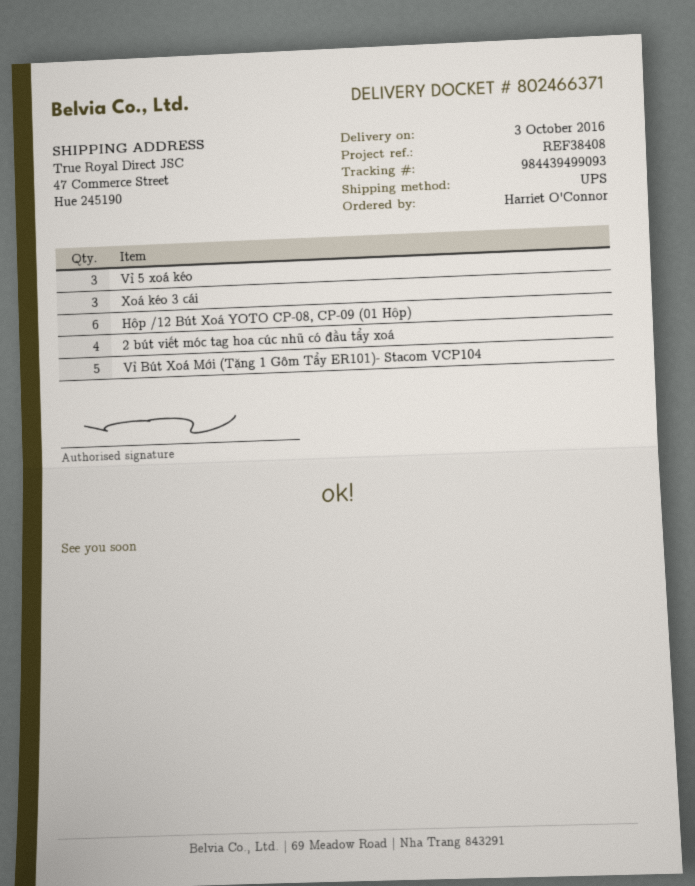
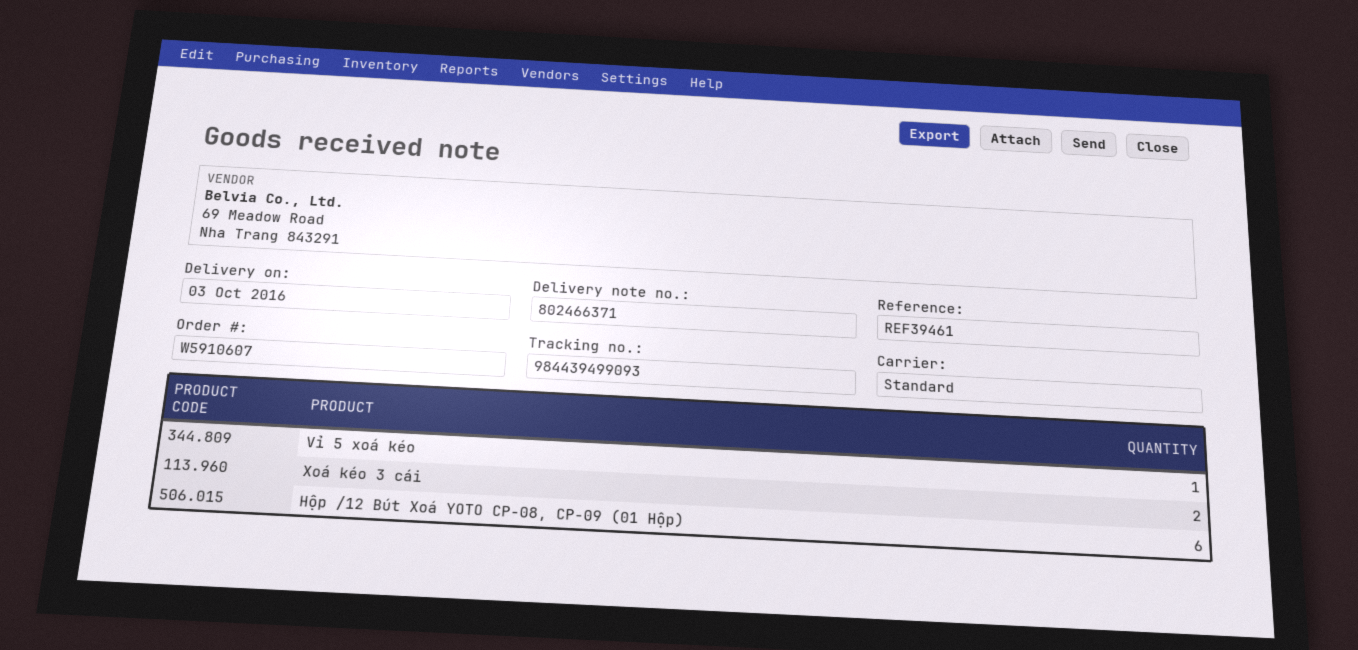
reference: REF38408 -> REF39461
shipping method: UPS -> standard
Vỉ 5 xoá kéo: 3 -> 1
Xoá kéo 3 cái: 3 -> 2
2 bút viết móc tag hoa cúc nhũ có đầu tẩy xoá: 4 -> none
Vỉ Bút Xoá Mới (Tặng 1 Gôm Tẩy ER101)- Stacom VCP104: 5 -> none

